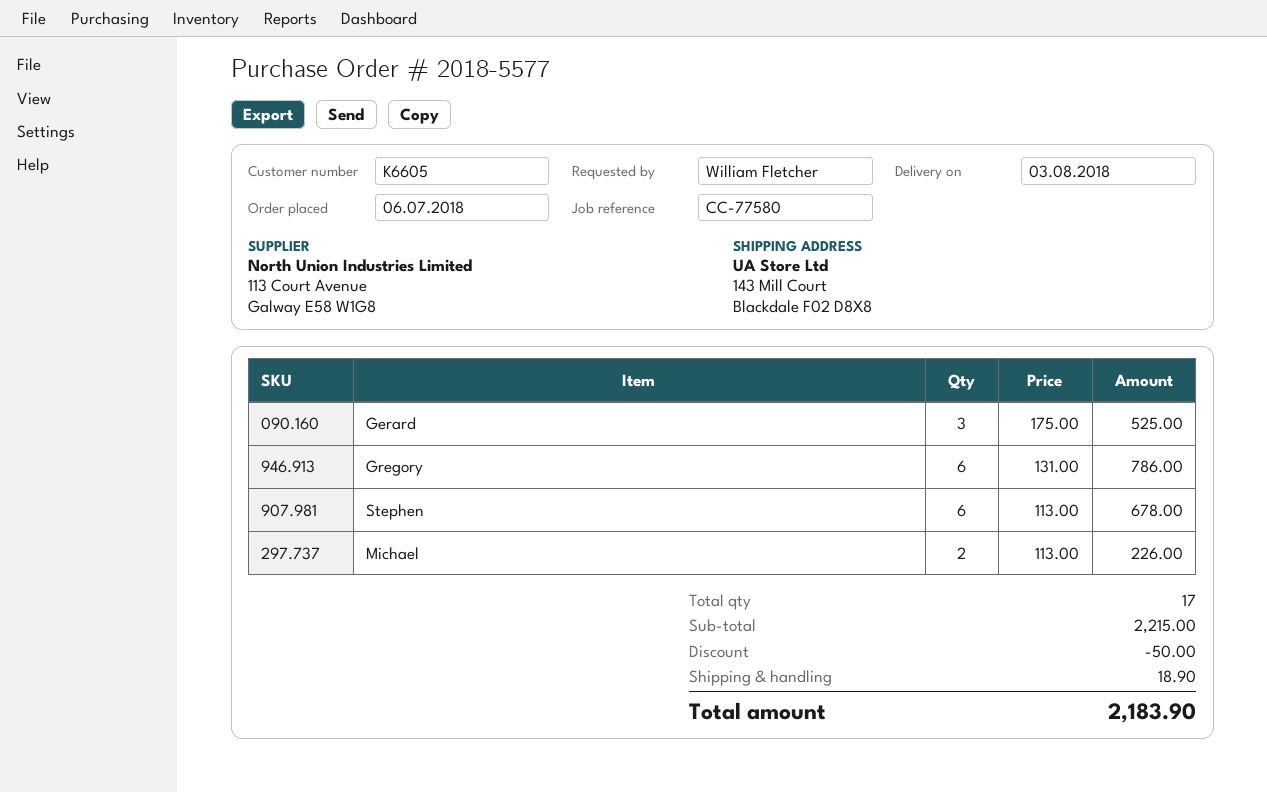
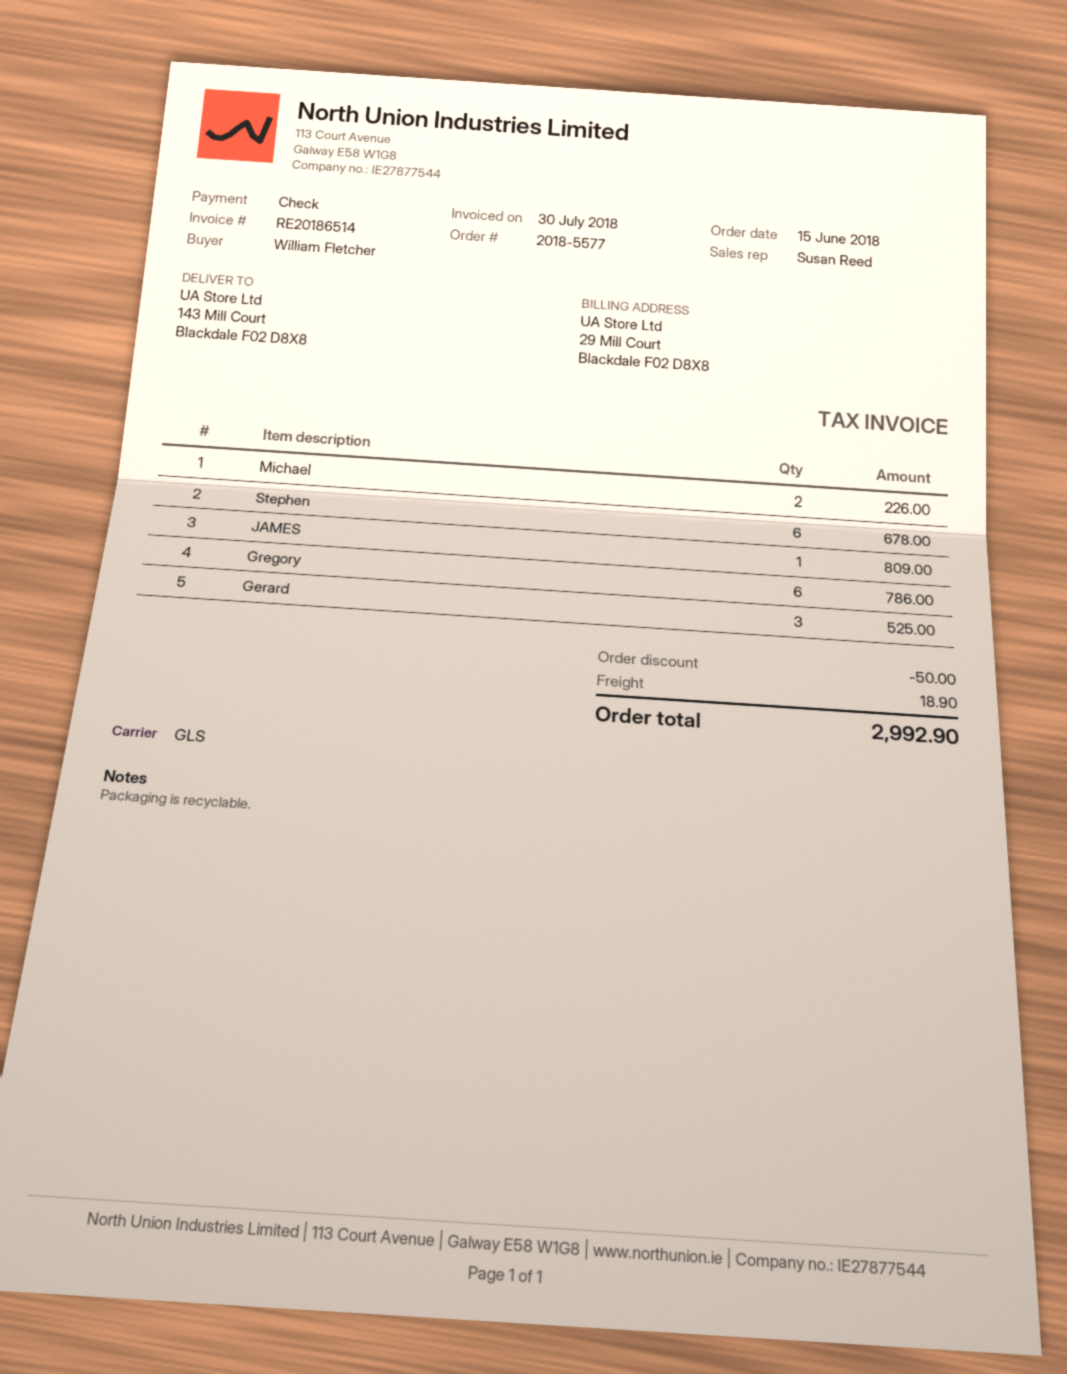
order date: 2018-07-06 -> 2018-06-15
JAMES: none -> 1 for 809.00
total: 2183.90 -> 2992.90

